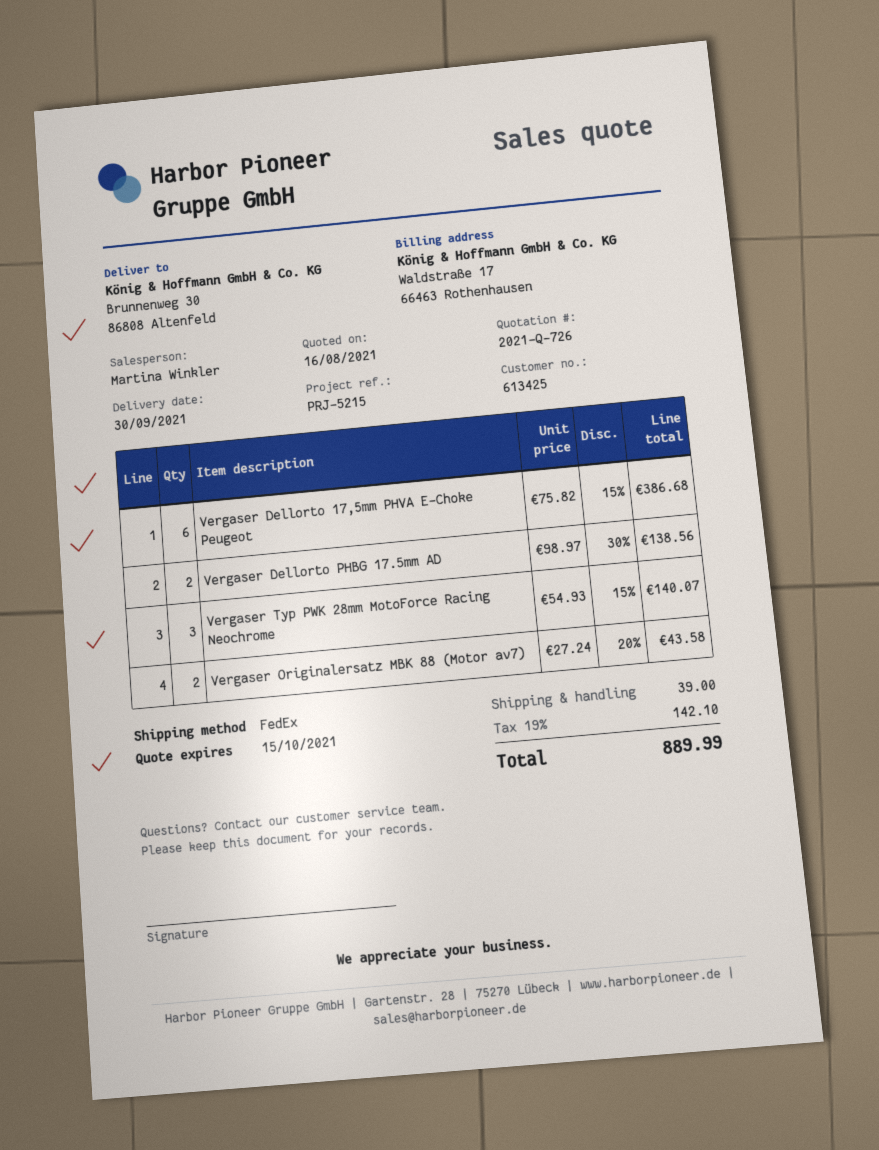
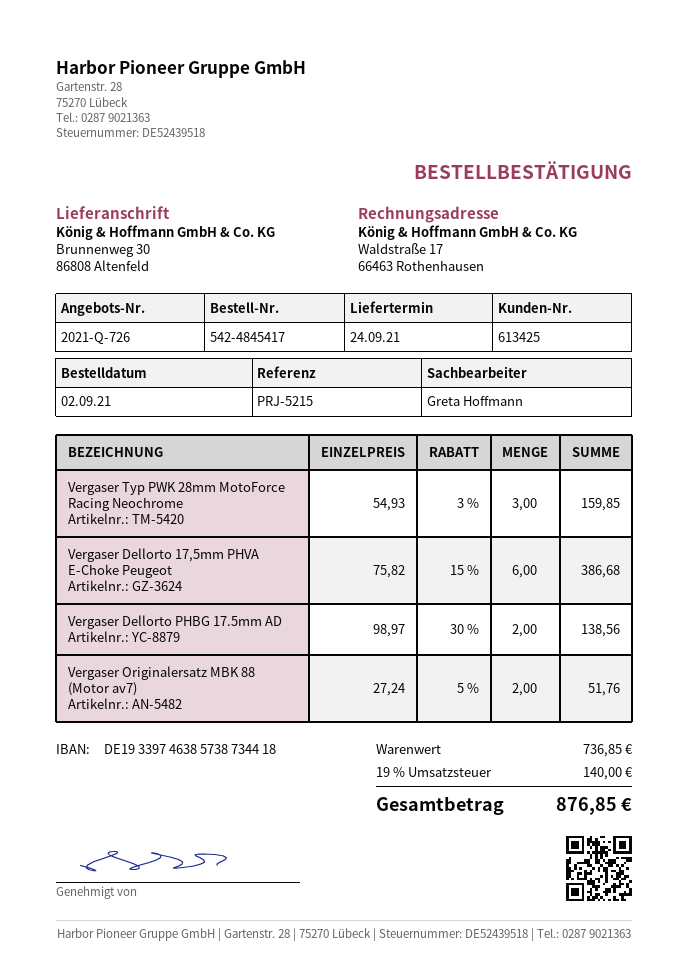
delivery date: 2021-09-30 -> 2021-09-24
sales rep: Martina Winkler -> Greta Hoffmann
Vergaser Typ PWK 28mm MotoForce Racing Neochrome: 3 x 54.93 - 15% = 140.07 -> 3 x 54.93 - 3% = 159.85
Vergaser Originalersatz MBK 88 (Motor av7): 2 x 27.24 - 20% = 43.58 -> 2 x 27.24 - 5% = 51.76
shipping: 39.00 -> none
tax: 19% = 142.10 -> 19% = 140.00
total: 889.99 -> 876.85

